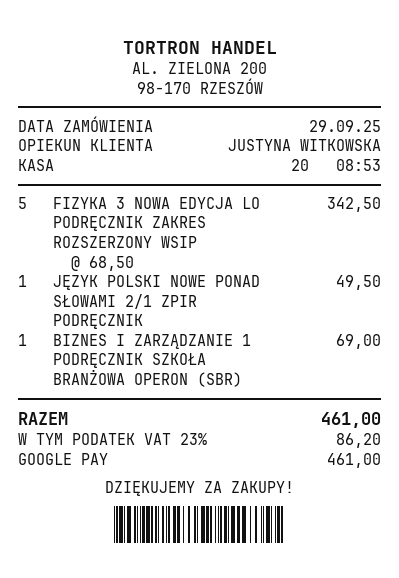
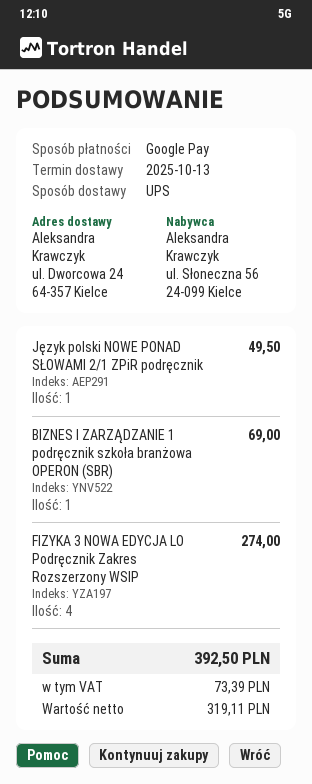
FIZYKA 3 NOWA EDYCJA LO PODRĘCZNIK ZAKRES ROZSZERZONY WSIP: 5 for 342.50 -> 4 for 274.00
tax: 86.20 -> 73.39
total: 461.00 -> 392.50

